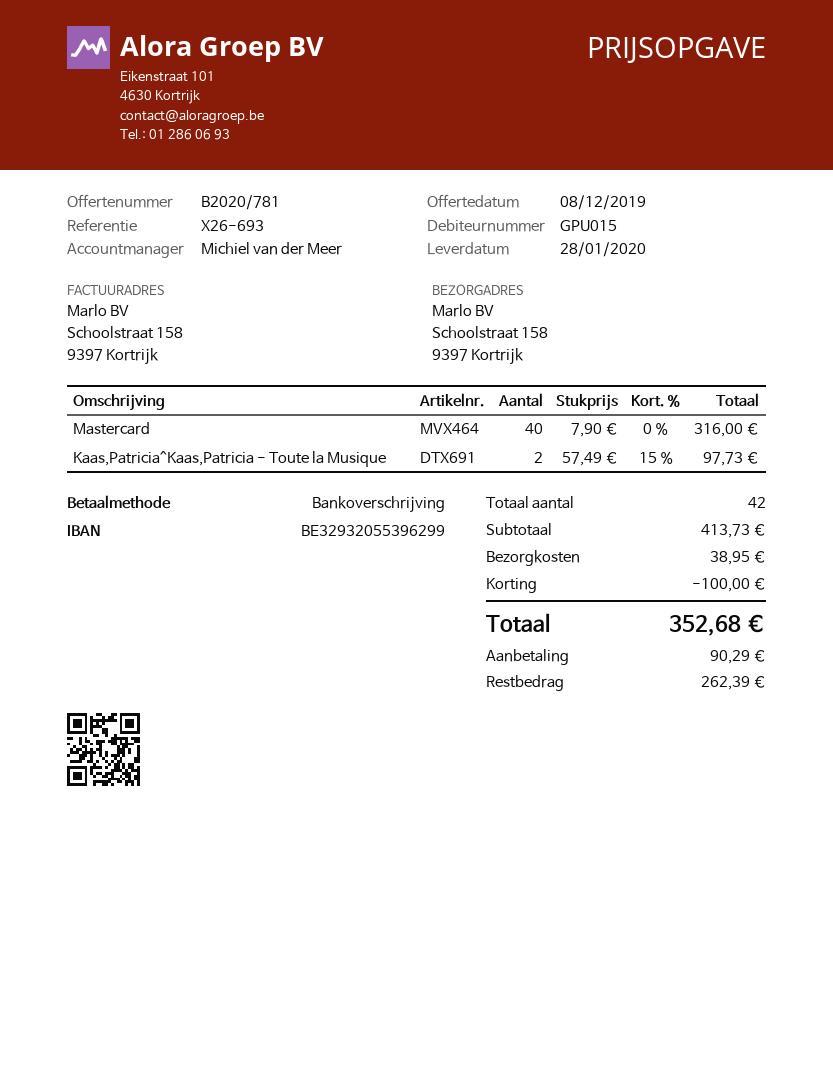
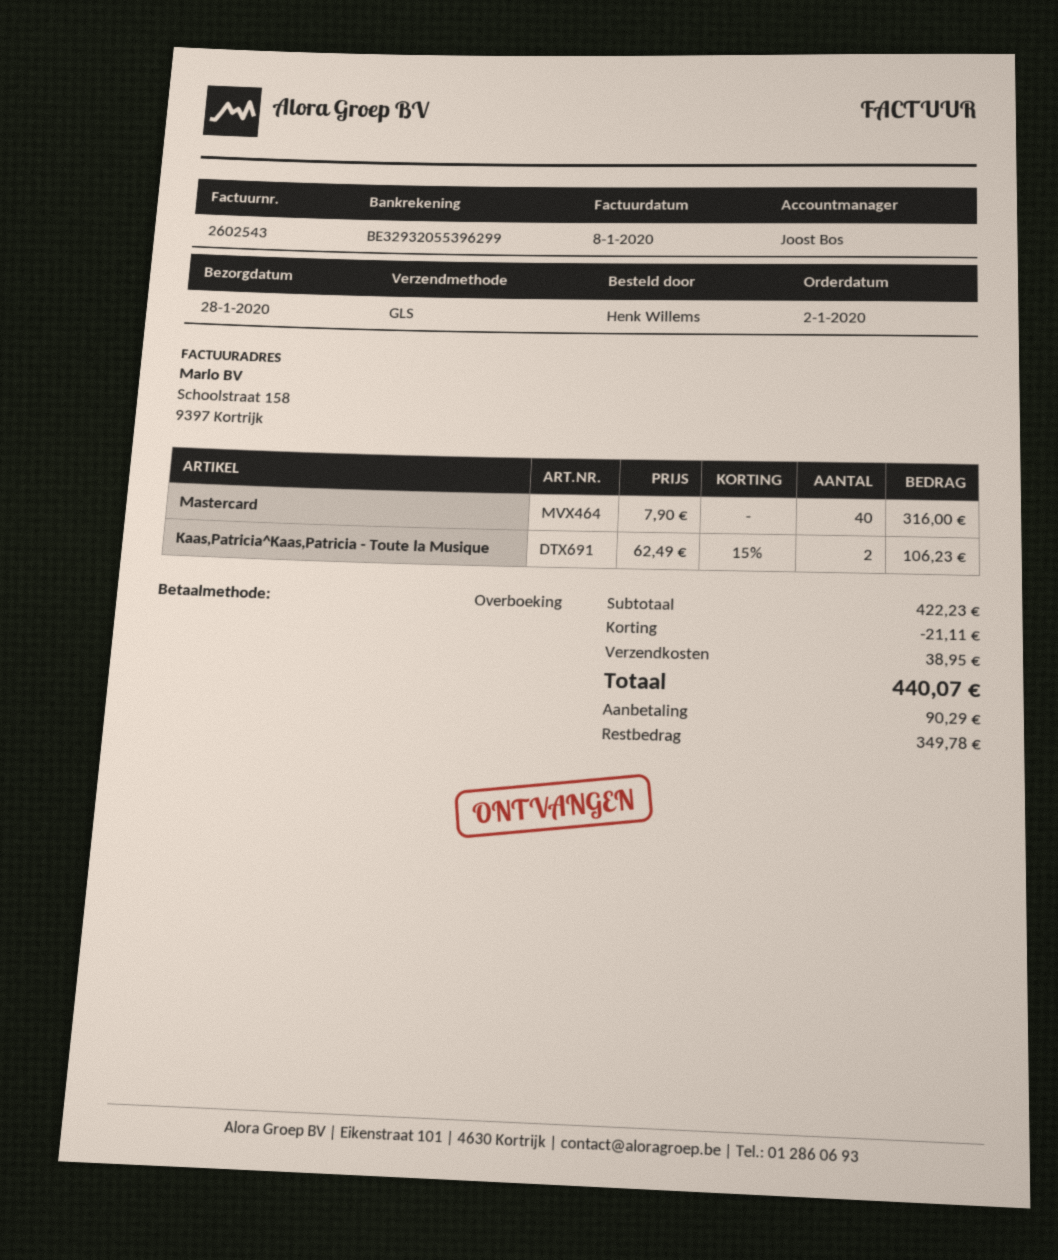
sales rep: Michiel van der Meer -> Joost Bos
Kaas,Patricia^Kaas,Patricia - Toute la Musique: 2 x 57.49 - 15% = 97.73 -> 2 x 62.49 - 15% = 106.23
subtotal: 413.73 -> 422.23
discount: 100.00 -> 21.11
total: 352.68 -> 440.07
balance: 262.39 -> 349.78

